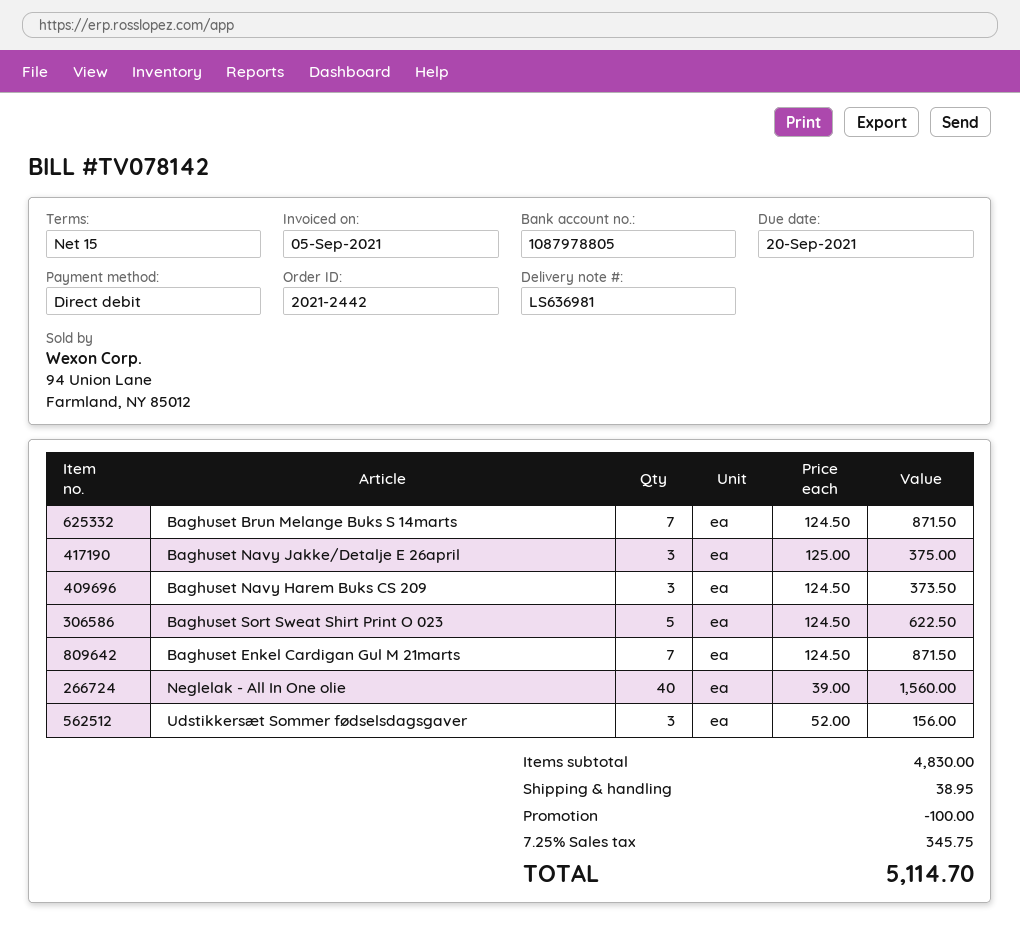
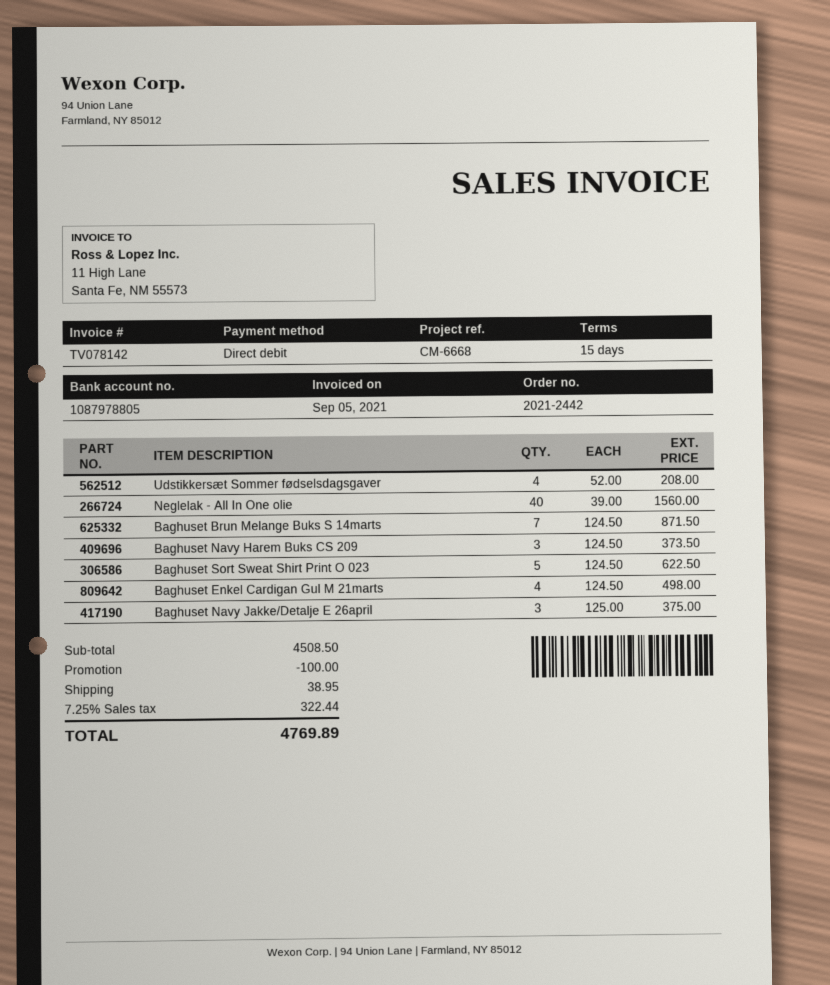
Baghuset Enkel Cardigan Gul M 21marts: 7 x 124.50 = 871.50 -> 4 x 124.50 = 498.00
Udstikkersæt Sommer fødselsdagsgaver: 3 x 52.00 = 156.00 -> 4 x 52.00 = 208.00
subtotal: 4830.00 -> 4508.50
tax: 7.25% = 345.75 -> 7.25% = 322.44
total: 5114.70 -> 4769.89

